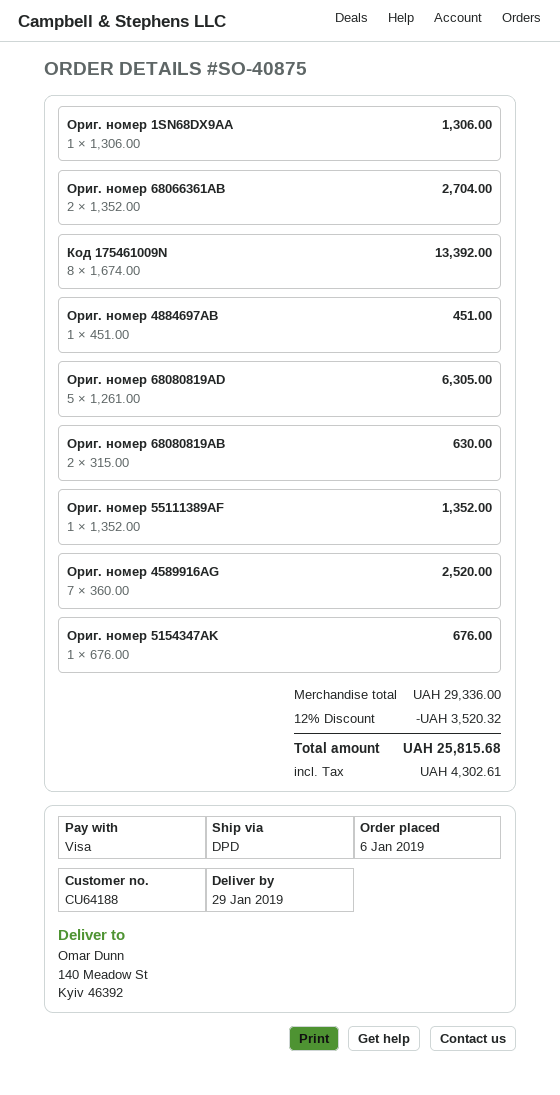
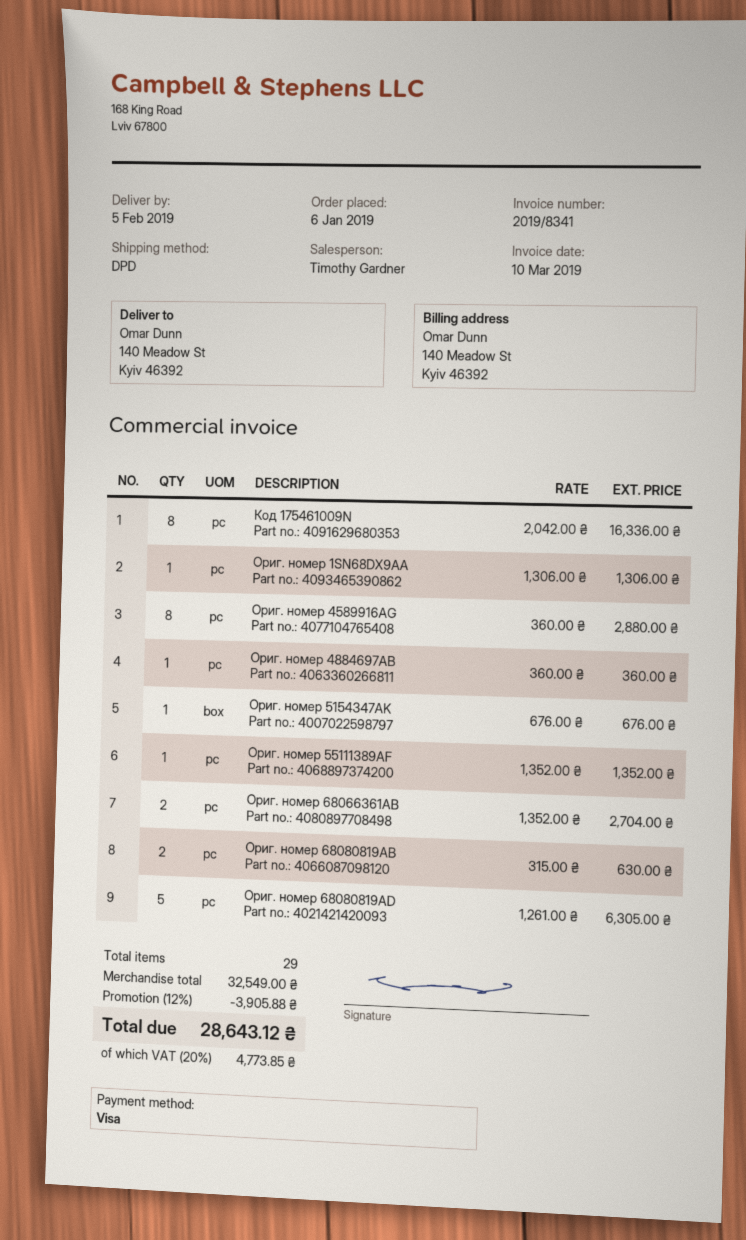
delivery date: 2019-01-29 -> 2019-02-05
Код 175461009N: 8 x 1674.00 = 13392.00 -> 8 x 2042.00 = 16336.00
Ориг. номер 4884697AB: 1 x 451.00 = 451.00 -> 1 x 360.00 = 360.00
Ориг. номер 4589916AG: 7 x 360.00 = 2520.00 -> 8 x 360.00 = 2880.00
subtotal: 29336.00 -> 32549.00
discount: 12% = 3520.32 -> 12% = 3905.88
tax: 4302.61 -> 4773.85
total: 25815.68 -> 28643.12

